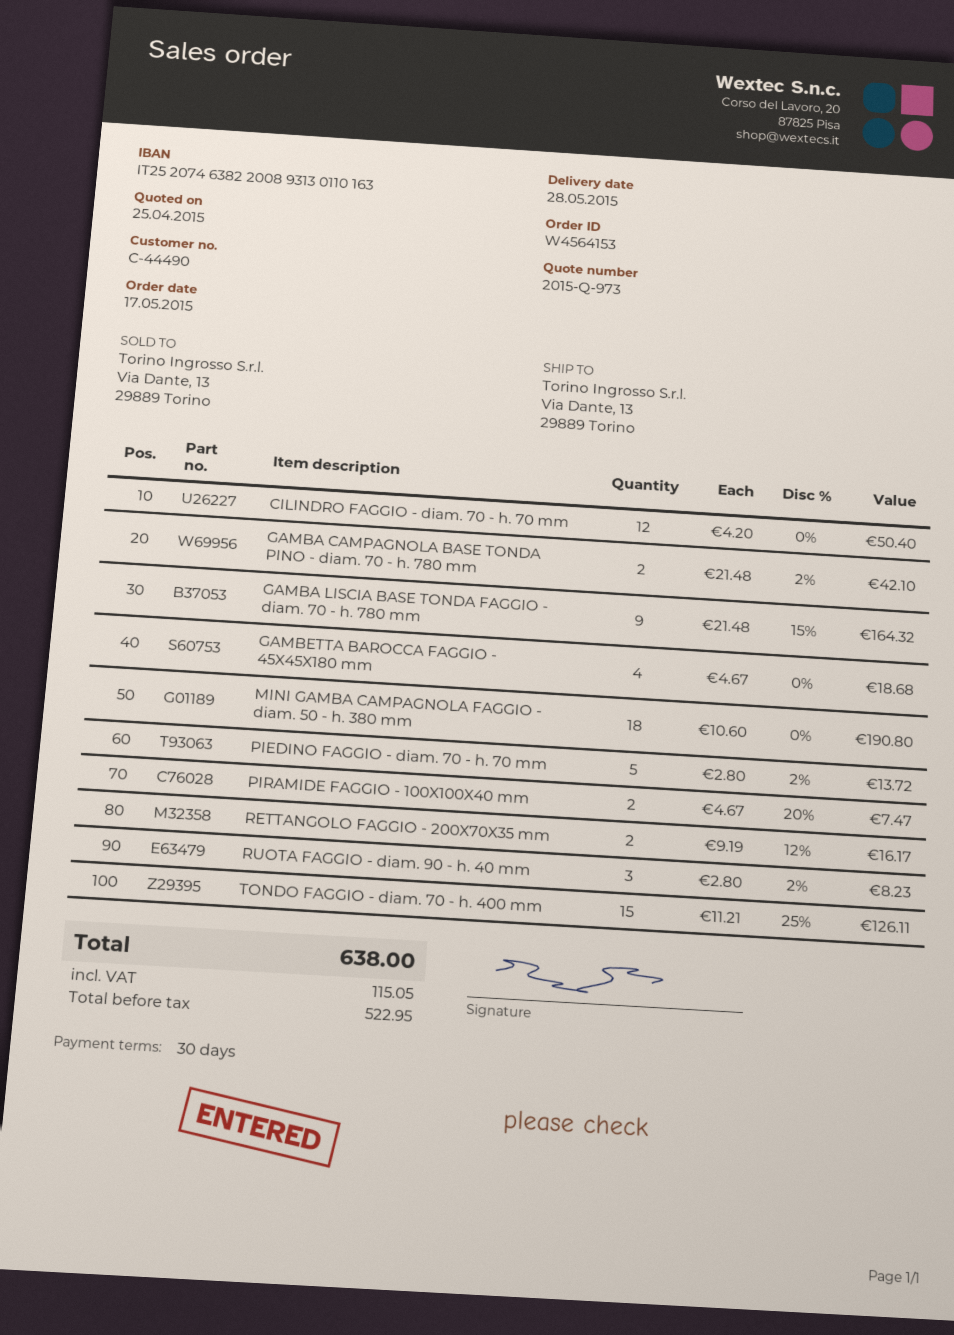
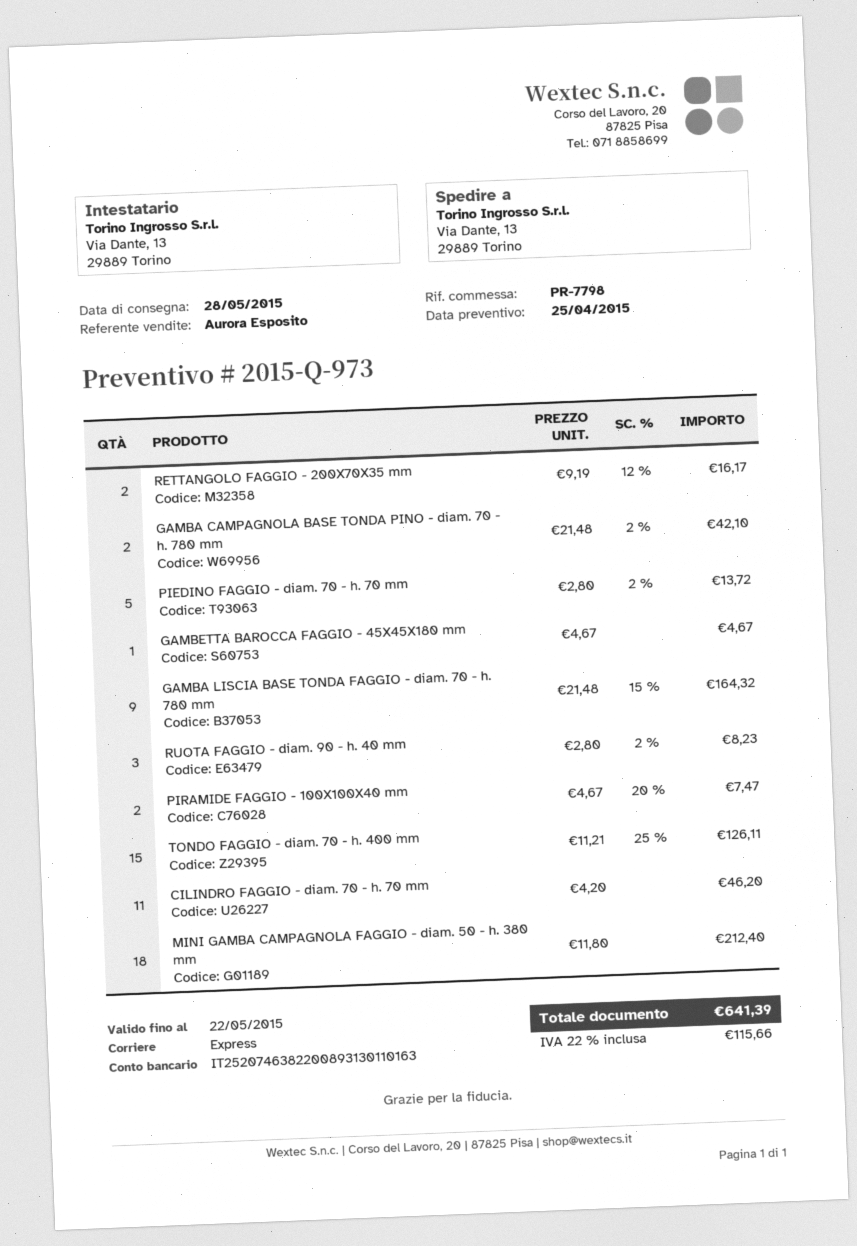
CILINDRO FAGGIO - diam. 70 - h. 70 mm: 12 x 4.20 = 50.40 -> 11 x 4.20 = 46.20
GAMBETTA BAROCCA FAGGIO - 45X45X180 mm: 4 x 4.67 = 18.68 -> 1 x 4.67 = 4.67
MINI GAMBA CAMPAGNOLA FAGGIO - diam. 50 - h. 380 mm: 18 x 10.60 = 190.80 -> 18 x 11.80 = 212.40
tax: 115.05 -> 115.66
total: 638.00 -> 641.39

